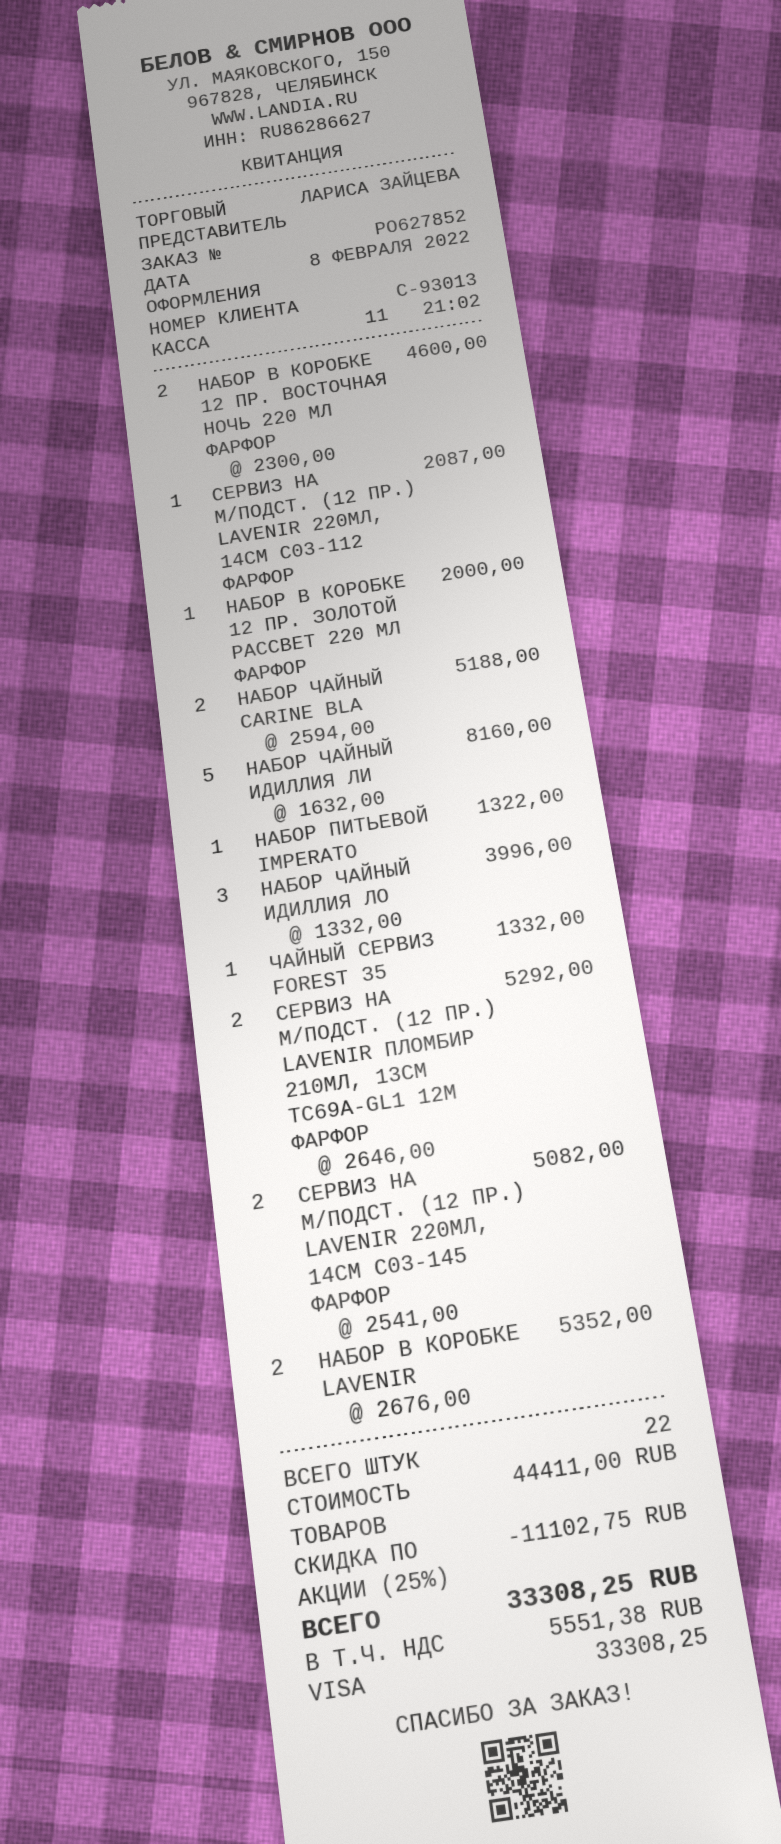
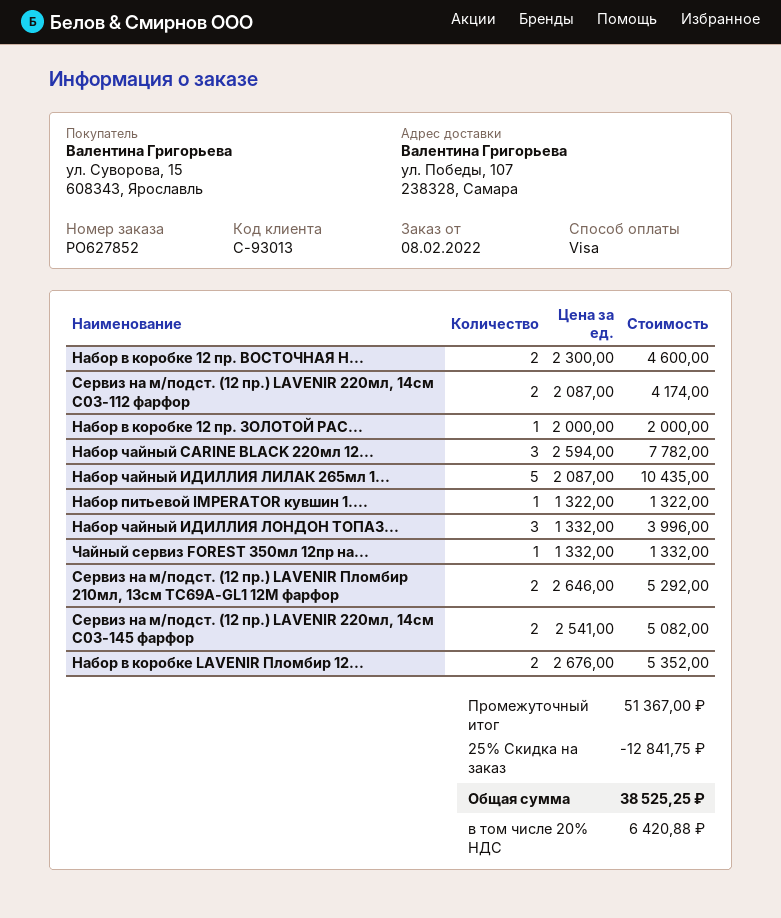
СЕРВИЗ НА М/ПОДСТ. (12 ПР.) LAVENIR 220МЛ, 14СМ C03-112 ФАРФОР: 1 x 2087.00 = 2087.00 -> 2 x 2087.00 = 4174.00
НАБОР ЧАЙНЫЙ CARINE BLA: 2 x 2594.00 = 5188.00 -> 3 x 2594.00 = 7782.00
НАБОР ЧАЙНЫЙ ИДИЛЛИЯ ЛИ: 5 x 1632.00 = 8160.00 -> 5 x 2087.00 = 10435.00
subtotal: 44411.00 -> 51367.00
discount: 25% = 11102.75 -> 25% = 12841.75
tax: 5551.38 -> 6420.88
total: 33308.25 -> 38525.25

